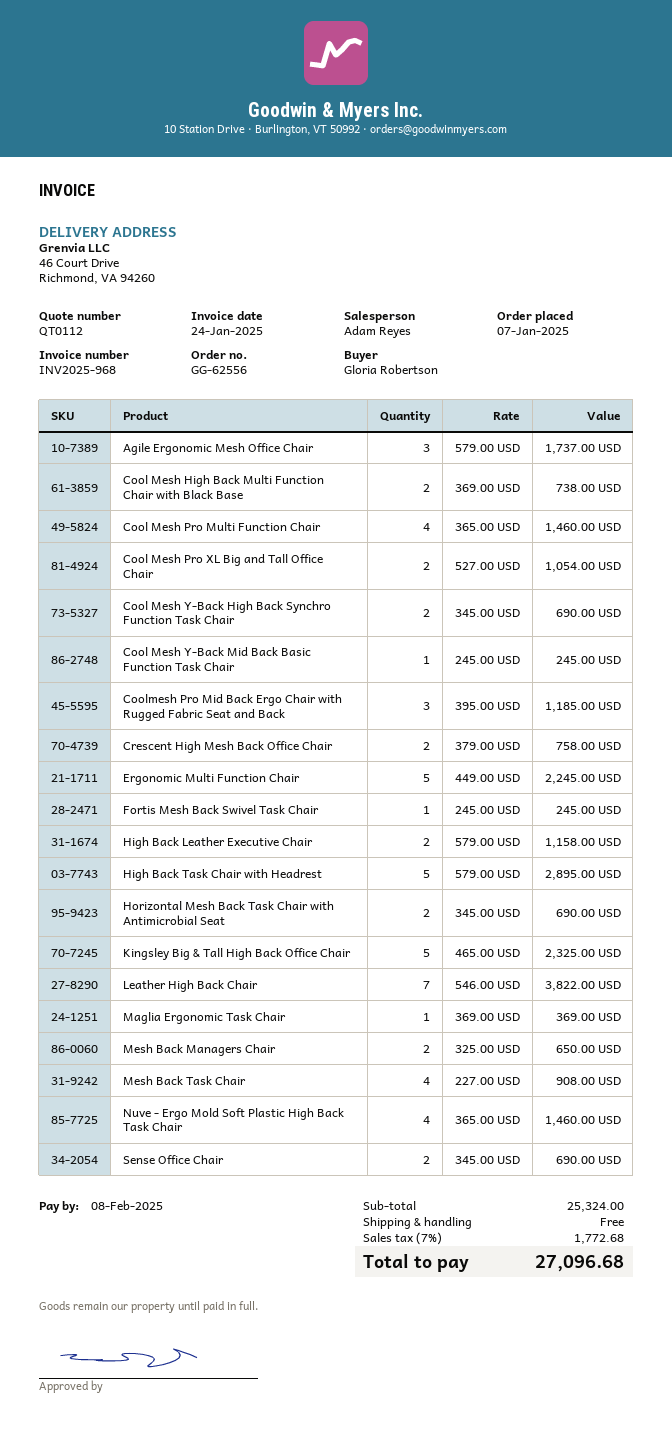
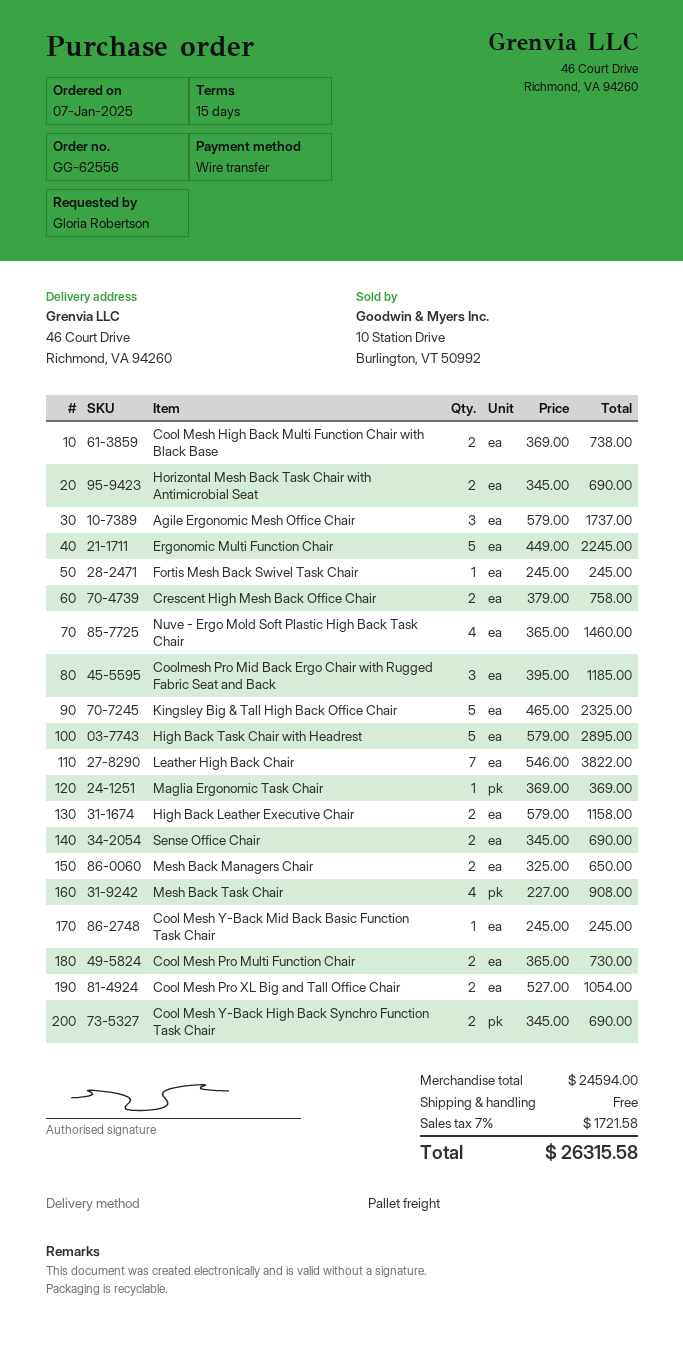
Cool Mesh Pro Multi Function Chair: 4 x 365.00 = 1460.00 -> 2 x 365.00 = 730.00
subtotal: 25324.00 -> 24594.00
tax: 7% = 1772.68 -> 7% = 1721.58
total: 27096.68 -> 26315.58

